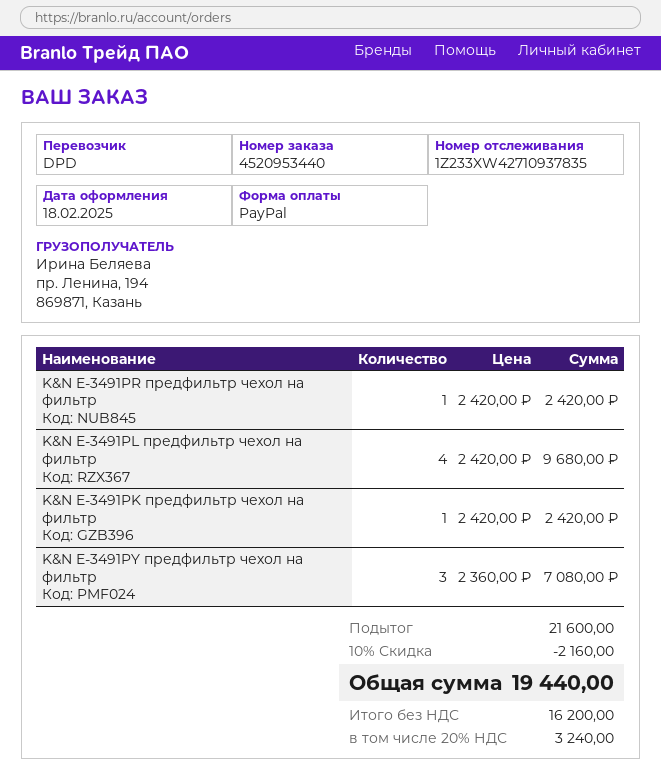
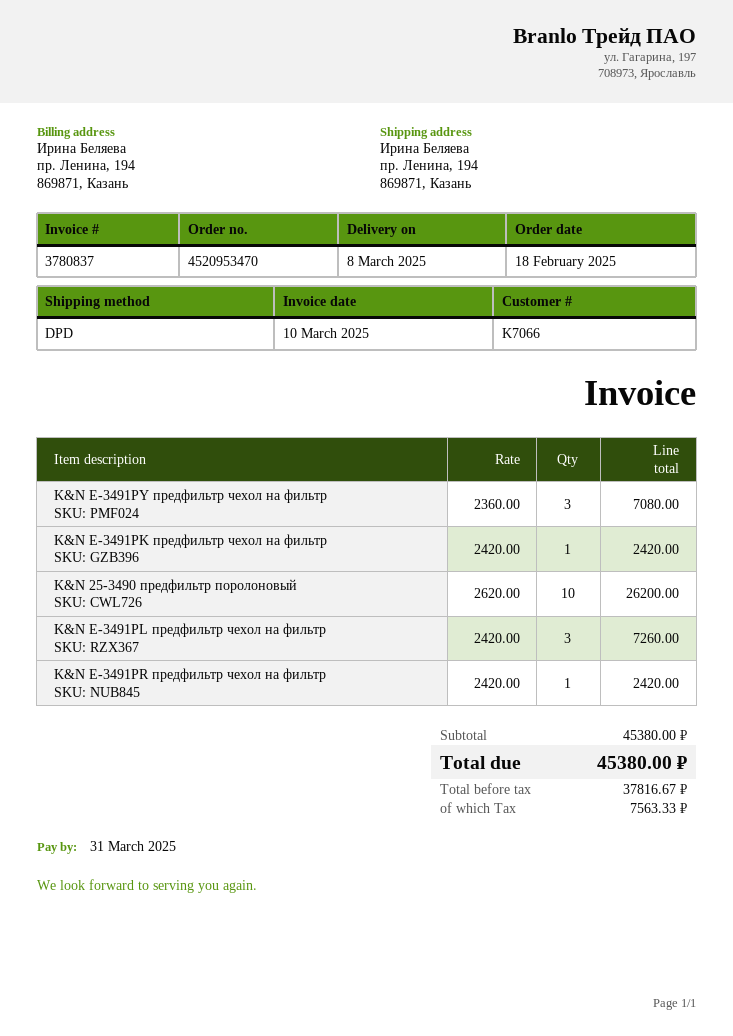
order number: 4520953440 -> 4520953470
K&N E-3491PL предфильтр чехол на фильтр: 4 x 2420.00 = 9680.00 -> 3 x 2420.00 = 7260.00
K&N 25-3490 предфильтр поролоновый: none -> 10 x 2620.00 = 26200.00
subtotal: 21600.00 -> 45380.00
discount: 10% = 2160.00 -> none
net: 16200.00 -> 37816.67
tax: 3240.00 -> 7563.33
total: 19440.00 -> 45380.00

